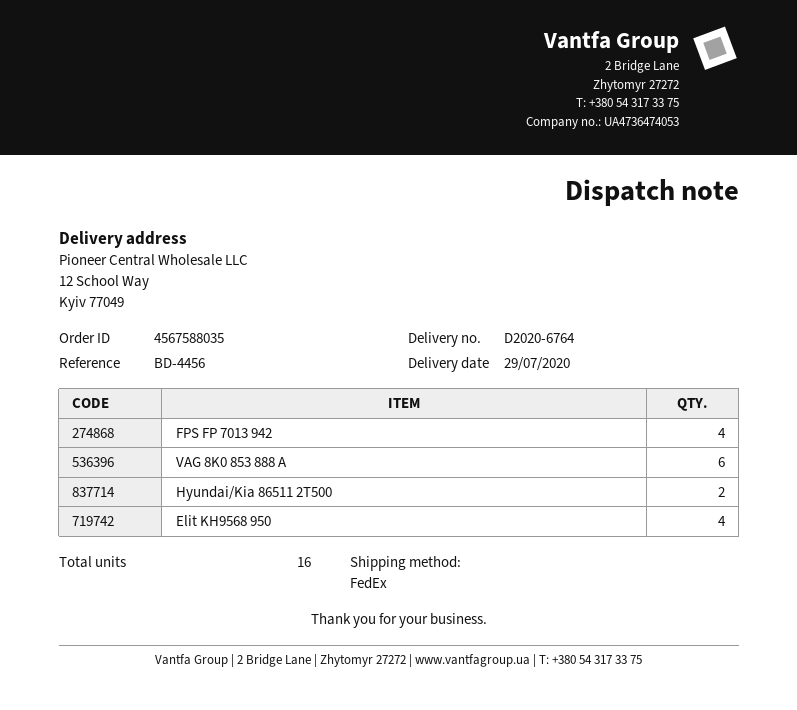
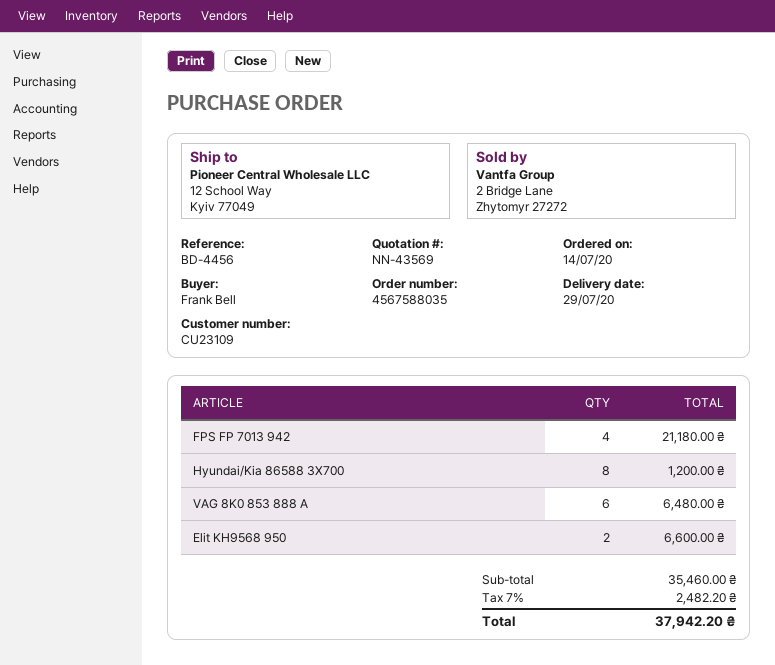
Hyundai/Kia 86511 2T500: 2 -> none
Elit KH9568 950: 4 -> 2
Hyundai/Kia 86588 3X700: none -> 8

